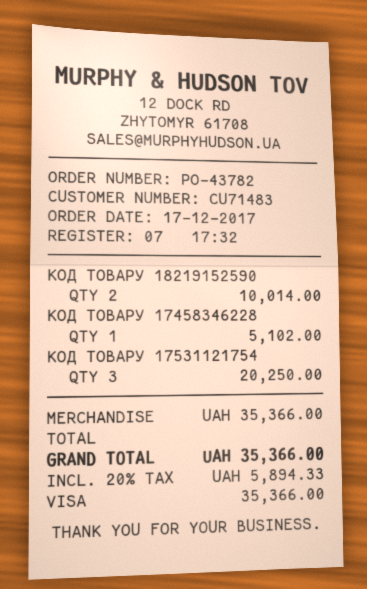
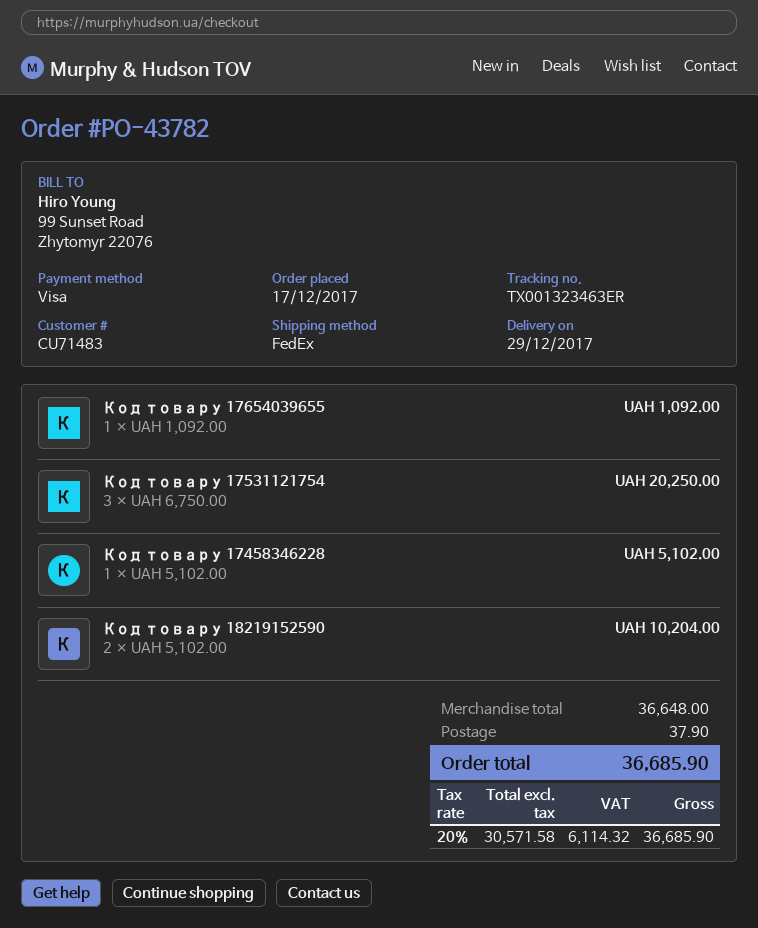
КОД ТОВАРУ 18219152590: 2 for 10014.00 -> 2 for 10204.00
Код товару 17654039655: none -> 1 for 1092.00
subtotal: 35366.00 -> 36648.00
shipping: none -> 37.90
tax: 20% = 5894.33 -> 20% = 6114.32
total: 35366.00 -> 36685.90

